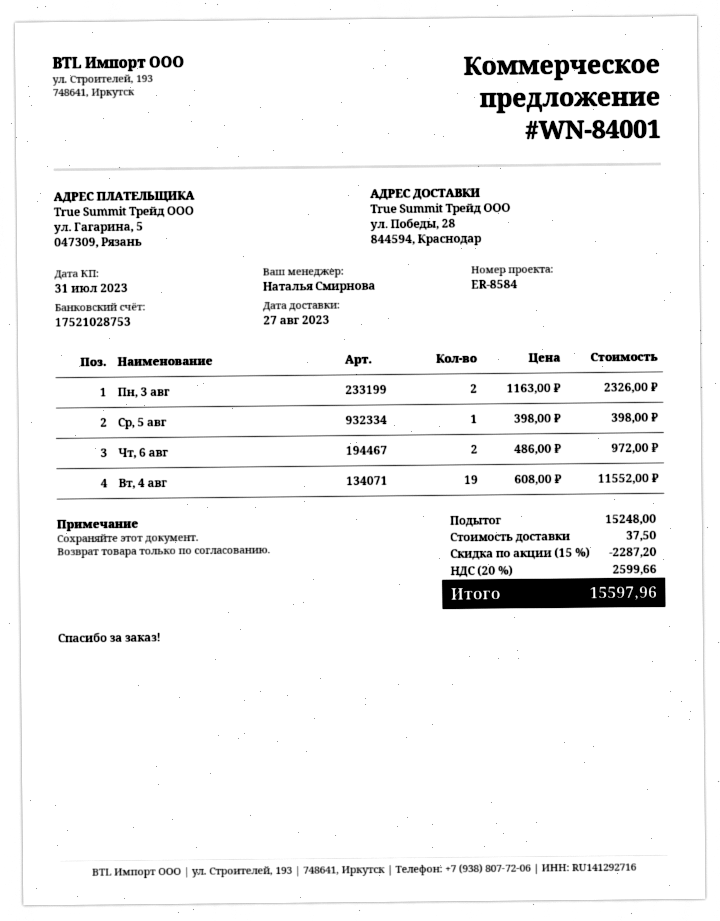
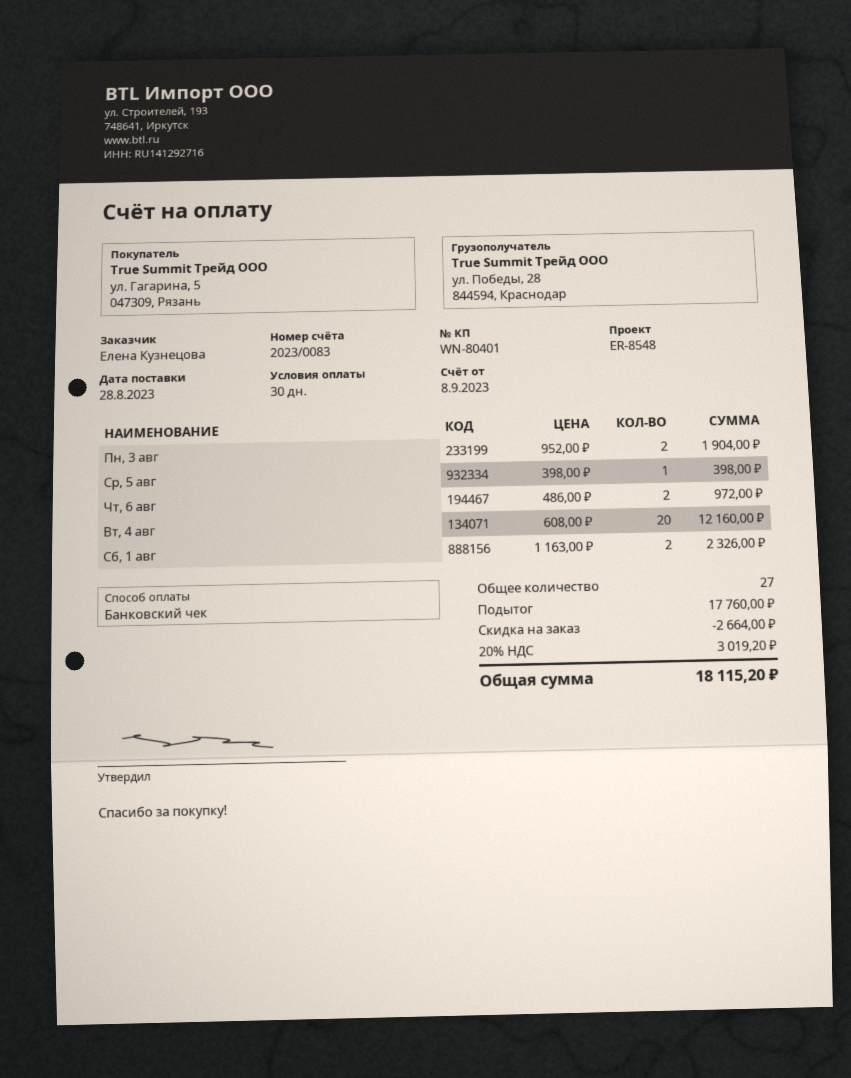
quote number: WN-84001 -> WN-80401
delivery date: 2023-08-27 -> 2023-08-28
reference: ER-8584 -> ER-8548
Пн, 3 авг: 2 x 1163.00 = 2326.00 -> 2 x 952.00 = 1904.00
Вт, 4 авг: 19 x 608.00 = 11552.00 -> 20 x 608.00 = 12160.00
Сб, 1 авг: none -> 2 x 1163.00 = 2326.00
subtotal: 15248.00 -> 17760.00
discount: 2287.20 -> 2664.00
shipping: 37.50 -> none
tax: 20% = 2599.66 -> 20% = 3019.20
total: 15597.96 -> 18115.20

